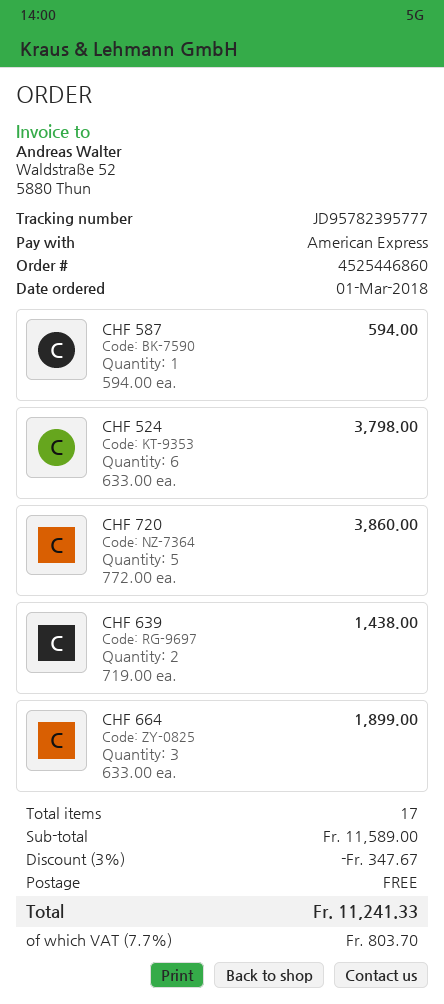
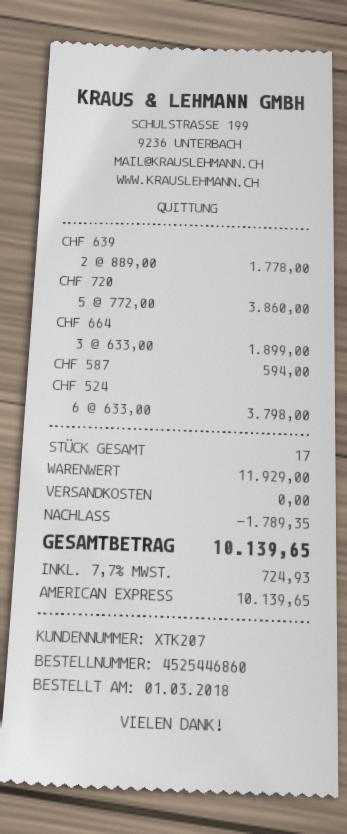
CHF 639: 2 x 719.00 = 1438.00 -> 2 x 889.00 = 1778.00
subtotal: 11589.00 -> 11929.00
discount: 347.67 -> 1789.35
tax: 7.7% = 803.70 -> 7.7% = 724.93
total: 11241.33 -> 10139.65

